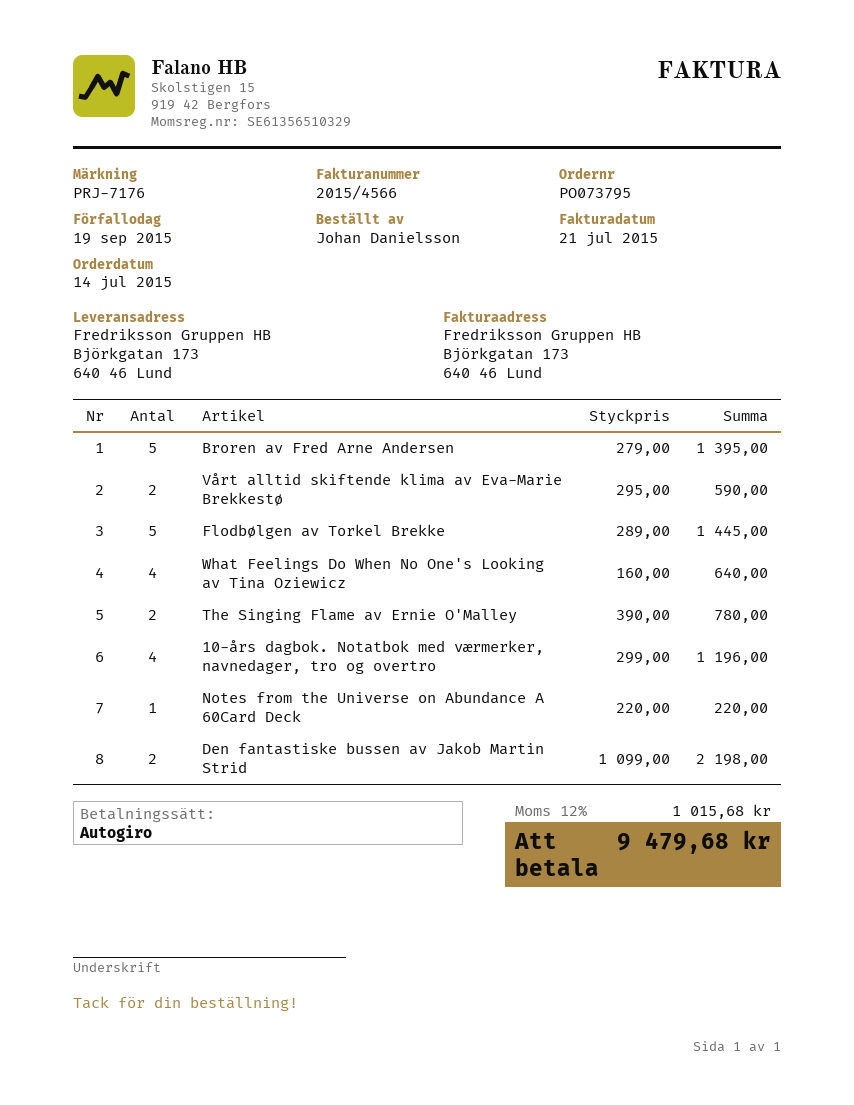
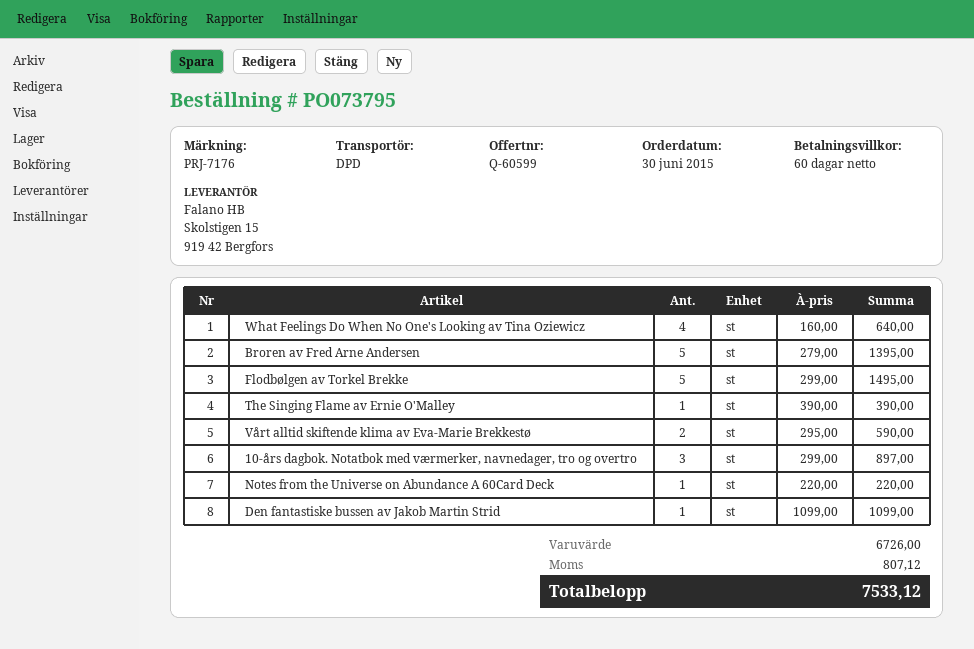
order date: 2015-07-14 -> 2015-06-30
Flodbølgen av Torkel Brekke: 5 x 289.00 = 1445.00 -> 5 x 299.00 = 1495.00
The Singing Flame av Ernie O'Malley: 2 x 390.00 = 780.00 -> 1 x 390.00 = 390.00
10-års dagbok. Notatbok med værmerker, navnedager, tro og overtro: 4 x 299.00 = 1196.00 -> 3 x 299.00 = 897.00
Den fantastiske bussen av Jakob Martin Strid: 2 x 1099.00 = 2198.00 -> 1 x 1099.00 = 1099.00
tax: 1015.68 -> 807.12
total: 9479.68 -> 7533.12

